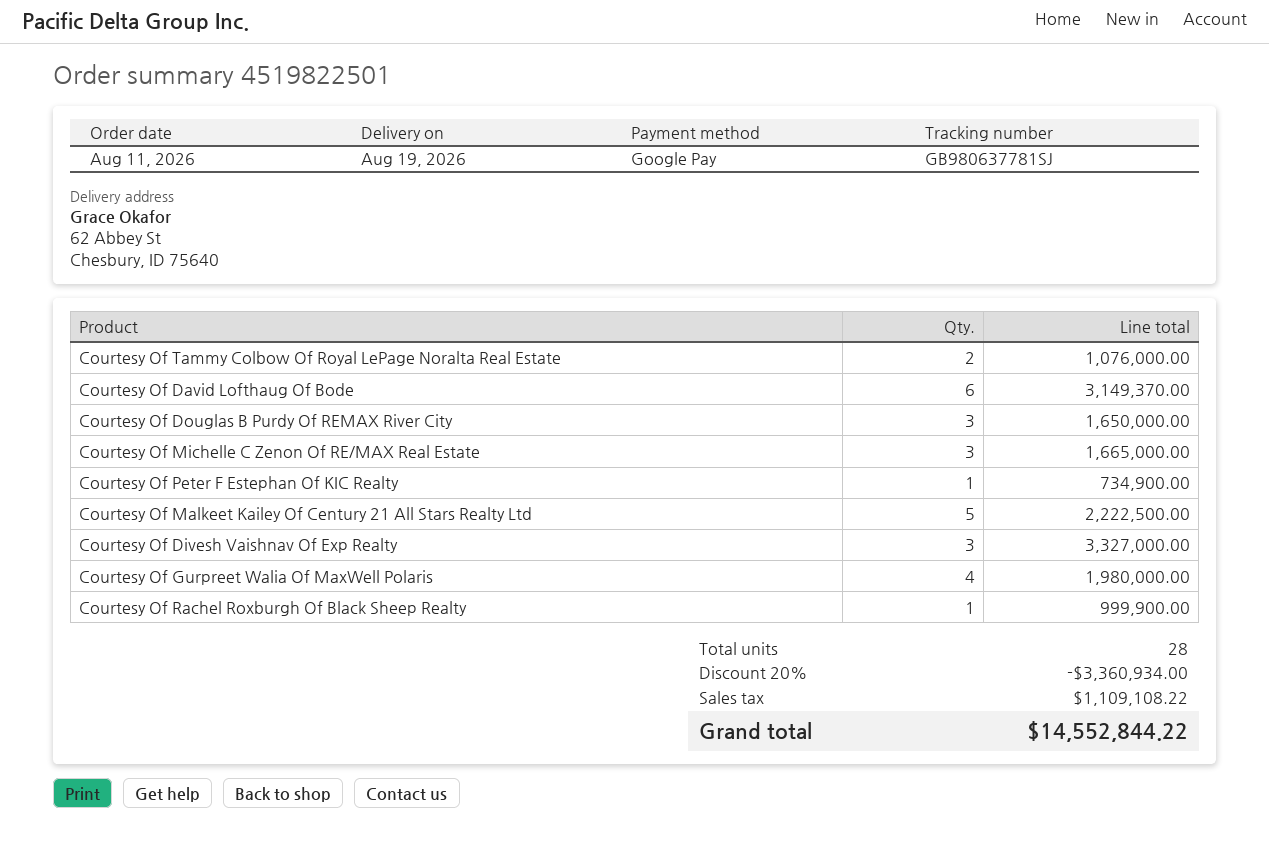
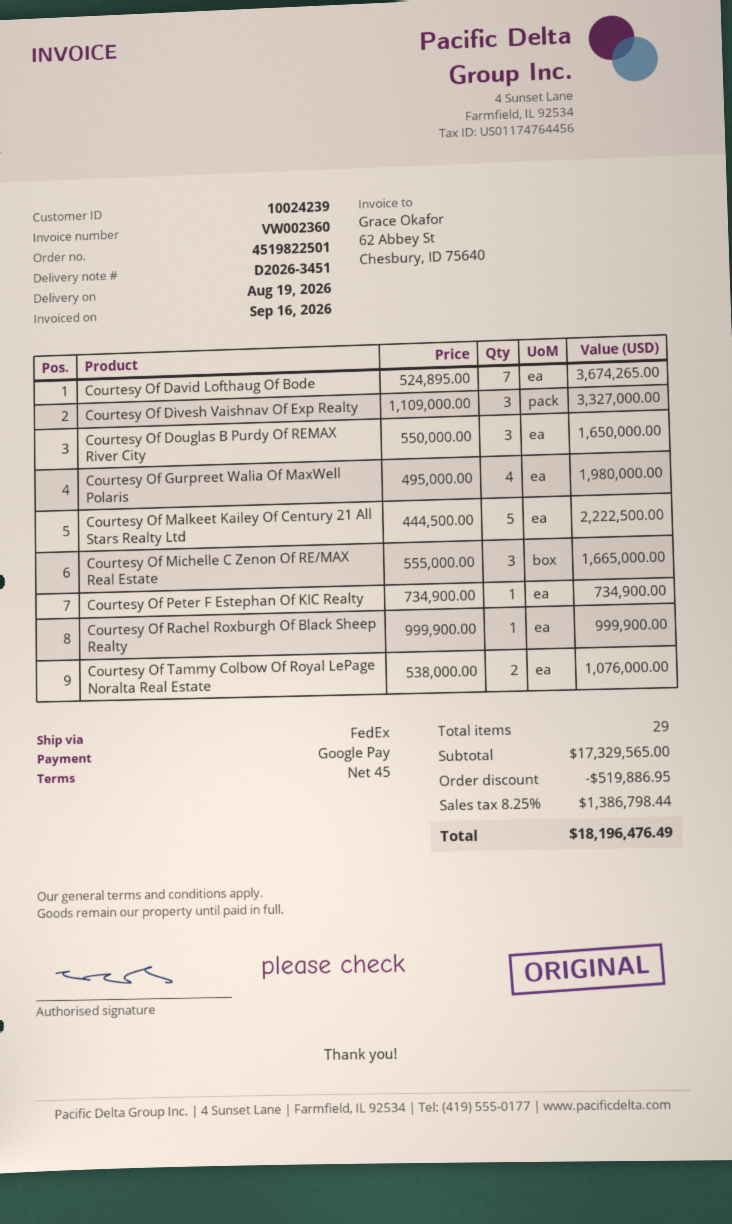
Courtesy Of David Lofthaug Of Bode: 6 for 3149370.00 -> 7 for 3674265.00
total quantity: 28 -> 29
discount: 3360934.00 -> 519886.95
tax: 1109108.22 -> 1386798.44
total: 14552844.22 -> 18196476.49

